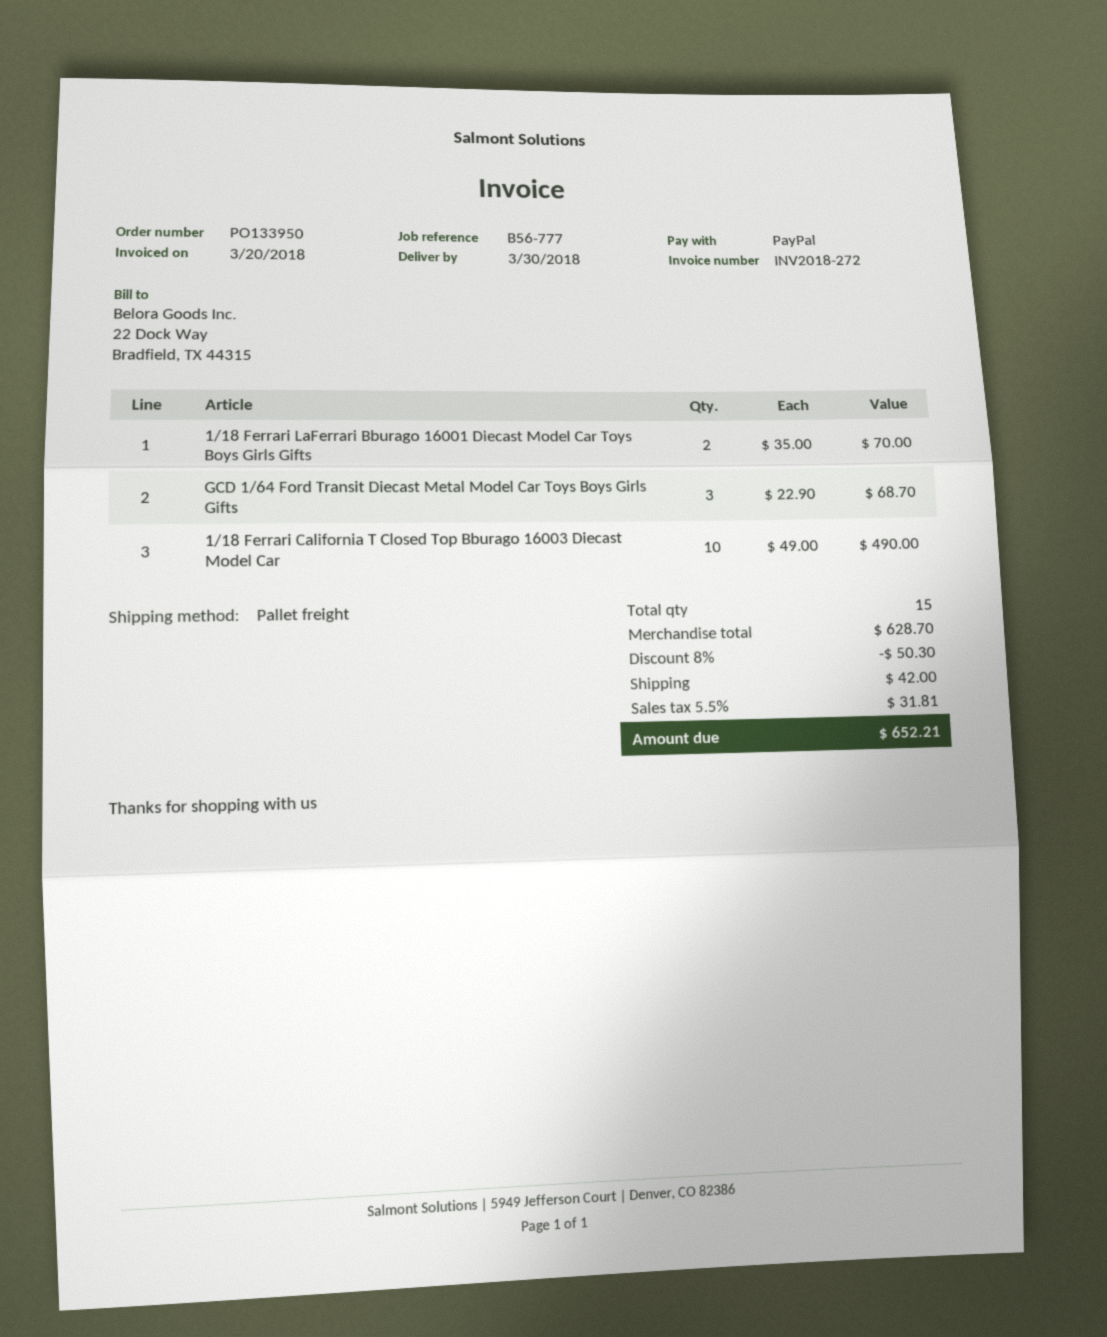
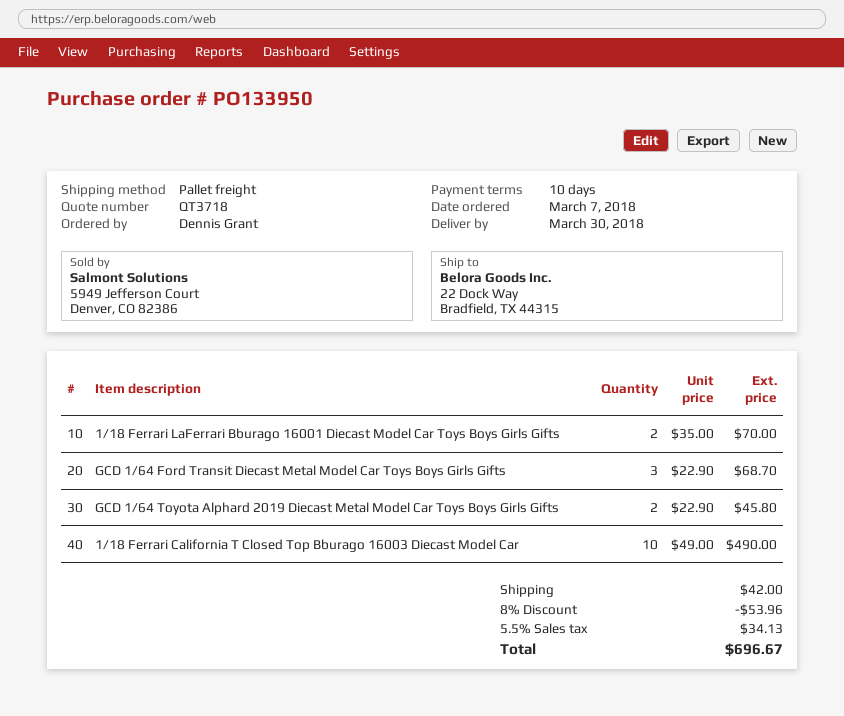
GCD 1/64 Toyota Alphard 2019 Diecast Metal Model Car Toys Boys Girls Gifts: none -> 2 x 22.90 = 45.80
discount: 8% = 50.30 -> 8% = 53.96
tax: 5.5% = 31.81 -> 5.5% = 34.13
total: 652.21 -> 696.67

